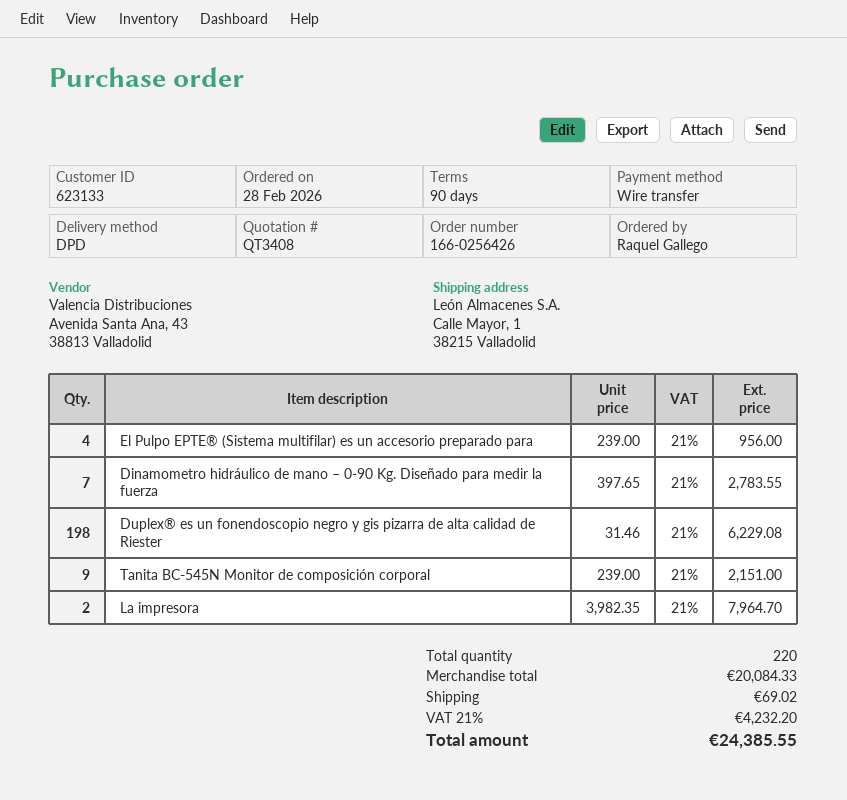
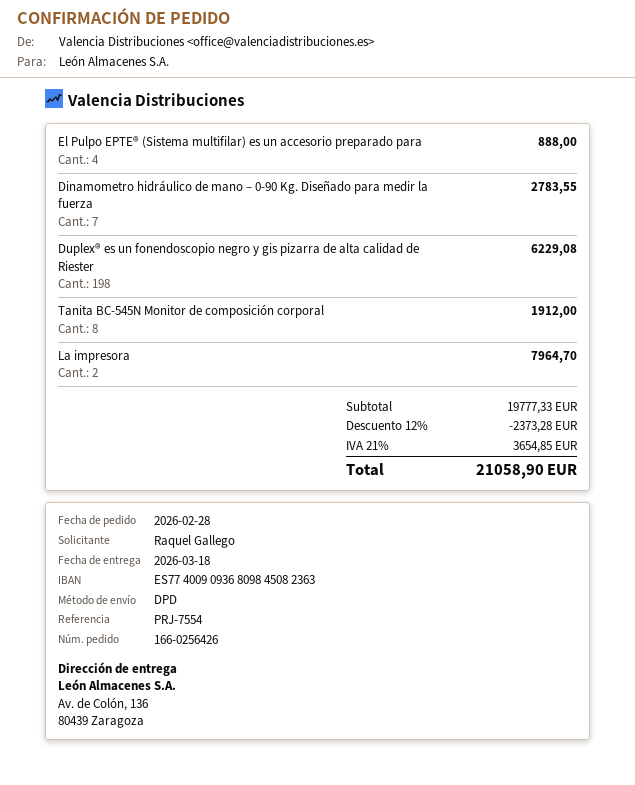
ship to: Calle Mayor, 1, 38215 Valladolid -> Av. de Colón, 136, 80439 Zaragoza
El Pulpo EPTE® (Sistema multifilar) es un accesorio preparado para: 4 for 956.00 -> 4 for 888.00
Tanita BC-545N Monitor de composición corporal: 9 for 2151.00 -> 8 for 1912.00
subtotal: 20084.33 -> 19777.33
discount: none -> 12% = 2373.28
shipping: 69.02 -> none
tax: 21% = 4232.20 -> 21% = 3654.85
total: 24385.55 -> 21058.90

